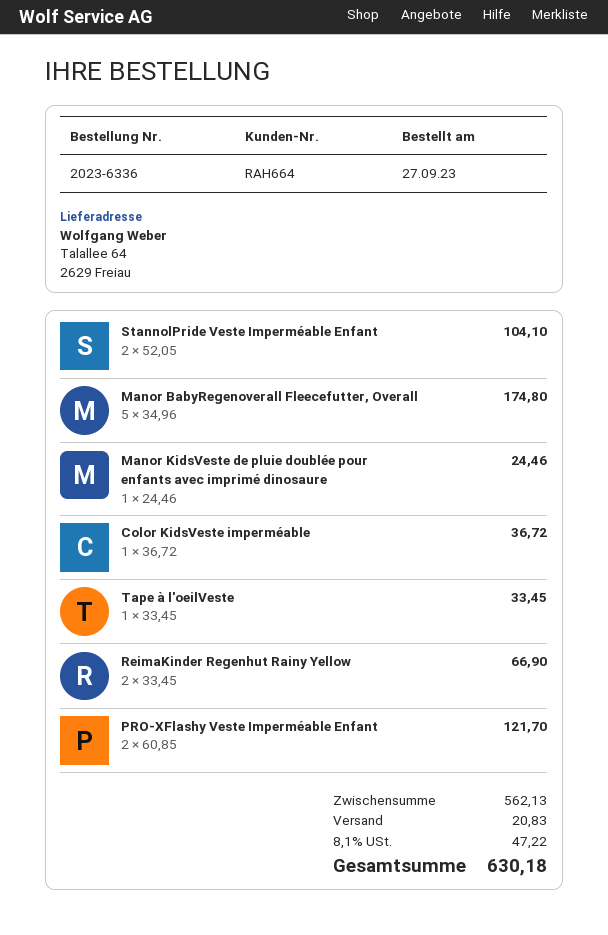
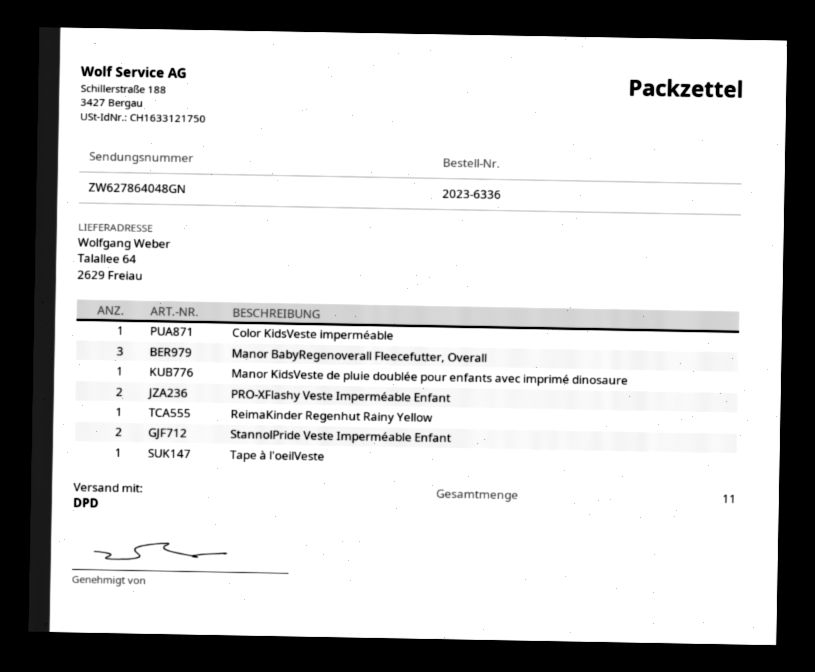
Manor BabyRegenoverall Fleecefutter, Overall: 5 -> 3
ReimaKinder Regenhut Rainy Yellow: 2 -> 1

